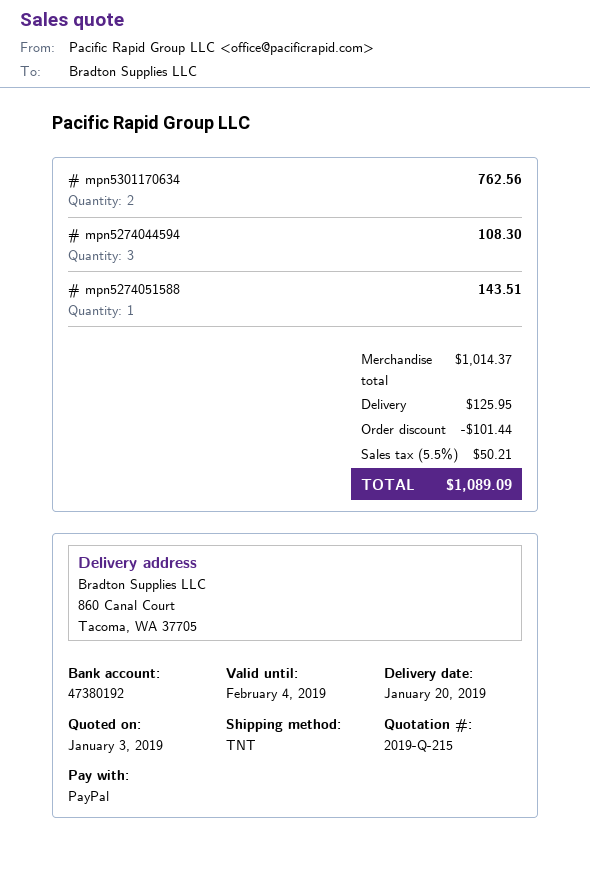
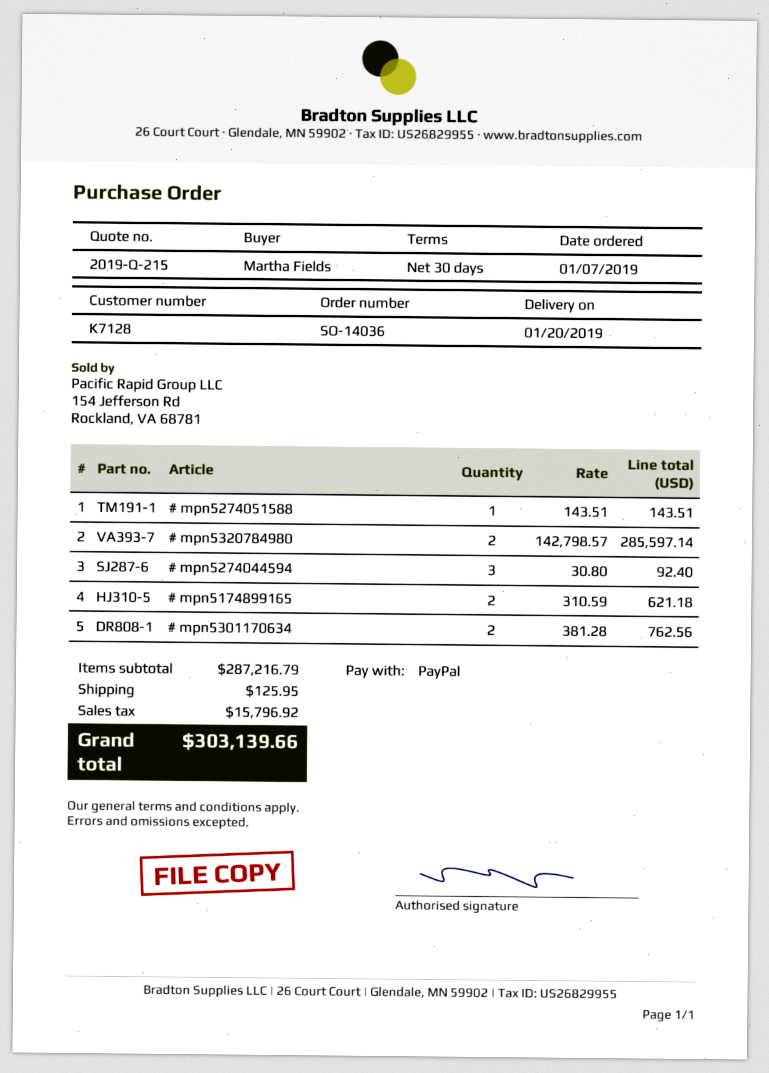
# mpn5274044594: 3 for 108.30 -> 3 for 92.40
# mpn5320784980: none -> 2 for 285597.14
# mpn5174899165: none -> 2 for 621.18
subtotal: 1014.37 -> 287216.79
discount: 101.44 -> none
tax: 50.21 -> 15796.92
total: 1089.09 -> 303139.66

